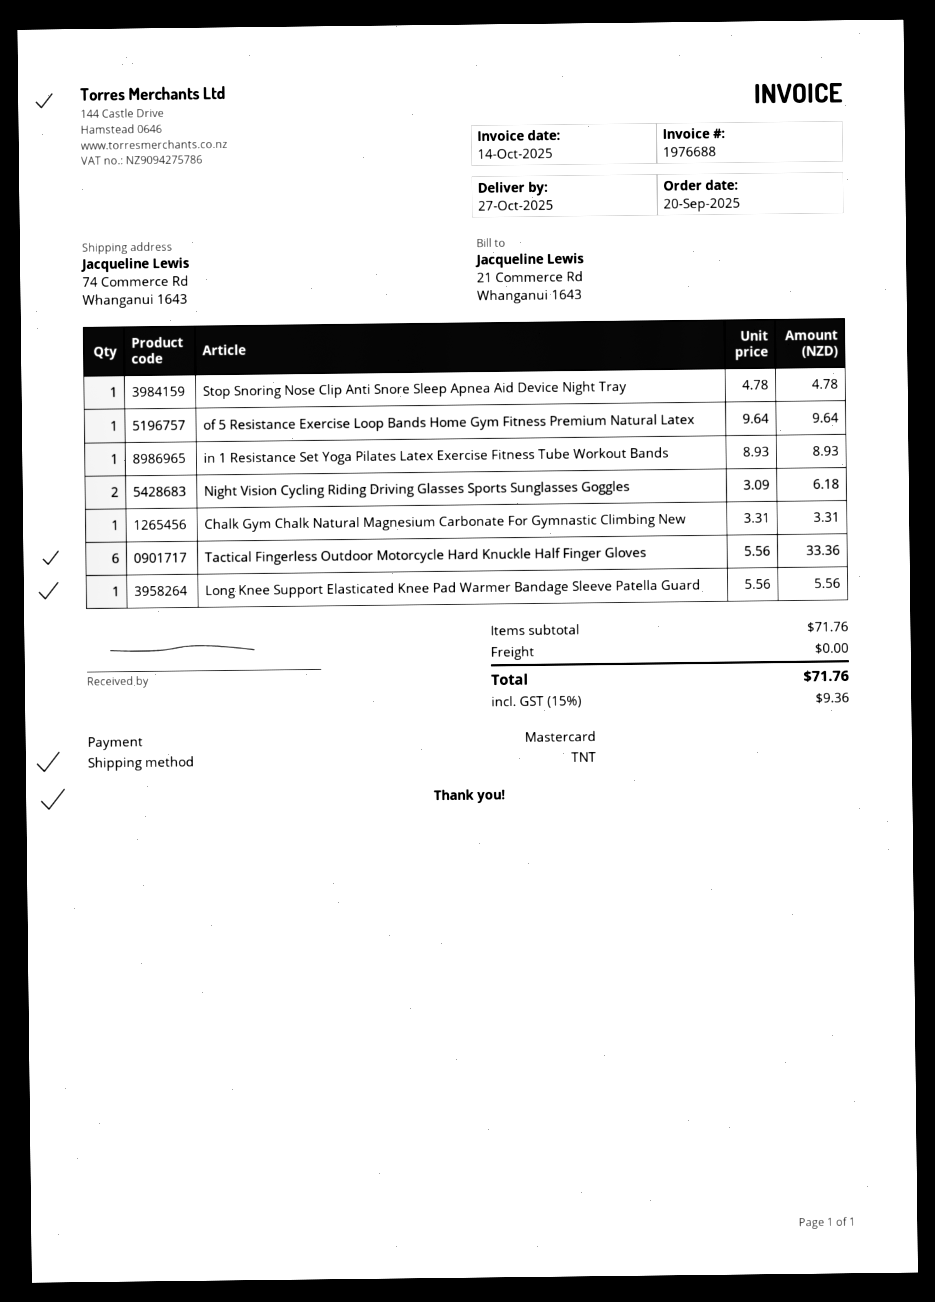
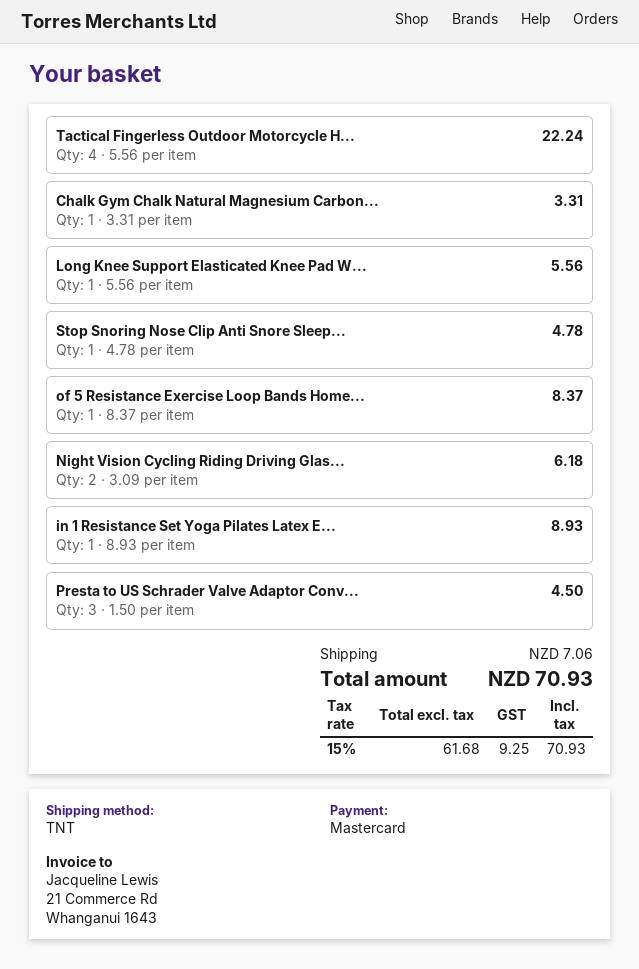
of 5 Resistance Exercise Loop Bands Home Gym Fitness Premium Natural Latex: 1 x 9.64 = 9.64 -> 1 x 8.37 = 8.37
Tactical Fingerless Outdoor Motorcycle Hard Knuckle Half Finger Gloves: 6 x 5.56 = 33.36 -> 4 x 5.56 = 22.24
Presta to US Schrader Valve Adaptor Conv...: none -> 3 x 1.50 = 4.50
shipping: 0.00 -> 7.06
tax: 15% = 9.36 -> 15% = 9.25
total: 71.76 -> 70.93

